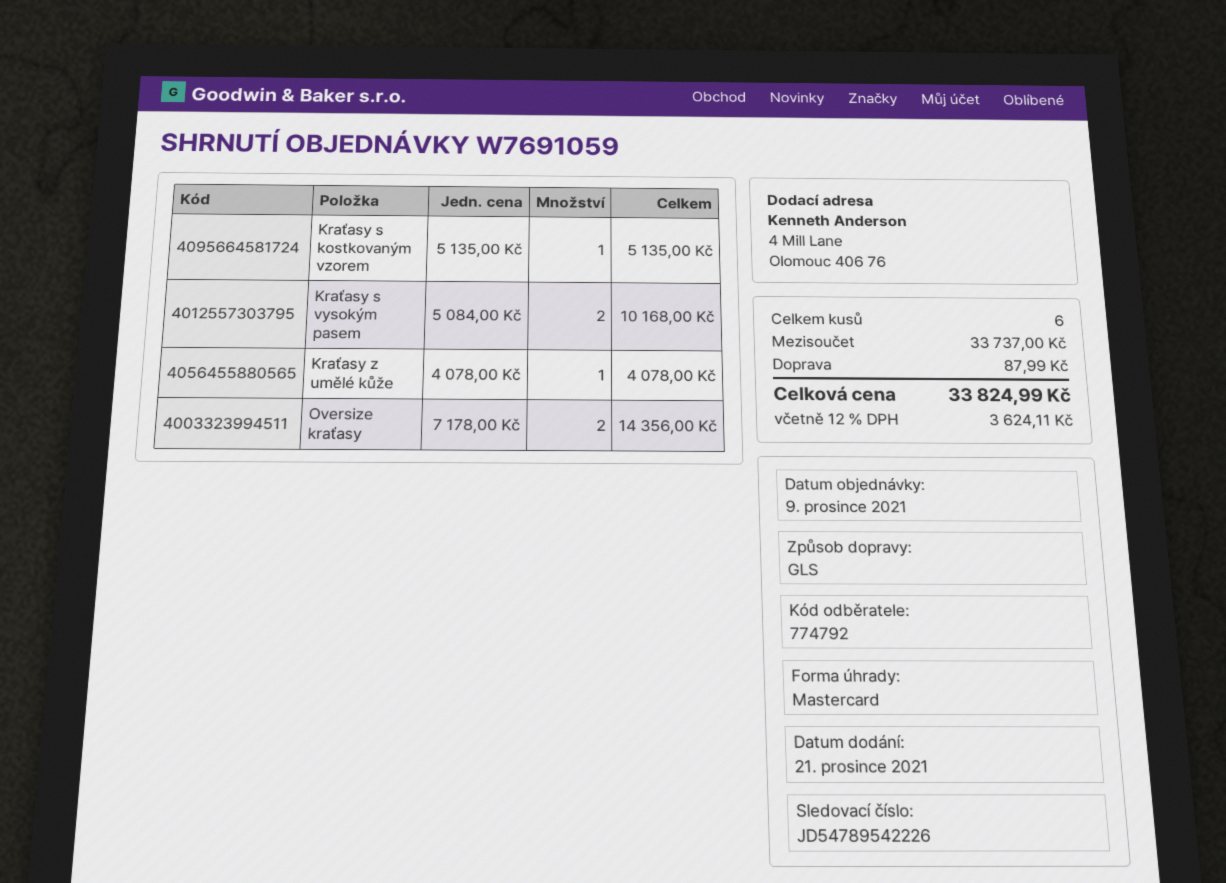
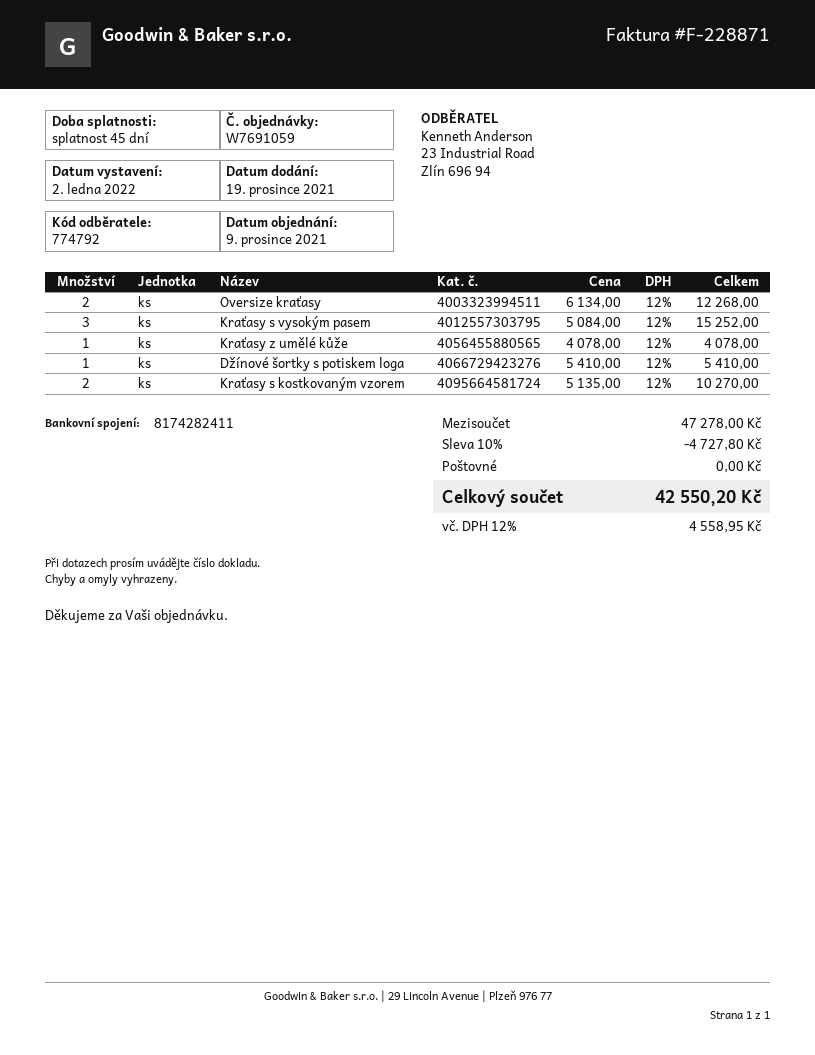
delivery date: 2021-12-21 -> 2021-12-19
Kraťasy s kostkovaným vzorem: 1 x 5135.00 = 5135.00 -> 2 x 5135.00 = 10270.00
Kraťasy s vysokým pasem: 2 x 5084.00 = 10168.00 -> 3 x 5084.00 = 15252.00
Oversize kraťasy: 2 x 7178.00 = 14356.00 -> 2 x 6134.00 = 12268.00
Džínové šortky s potiskem loga: none -> 1 x 5410.00 = 5410.00
subtotal: 33737.00 -> 47278.00
discount: none -> 10% = 4727.80
shipping: 87.99 -> 0.00
tax: 12% = 3624.11 -> 12% = 4558.95
total: 33824.99 -> 42550.20

